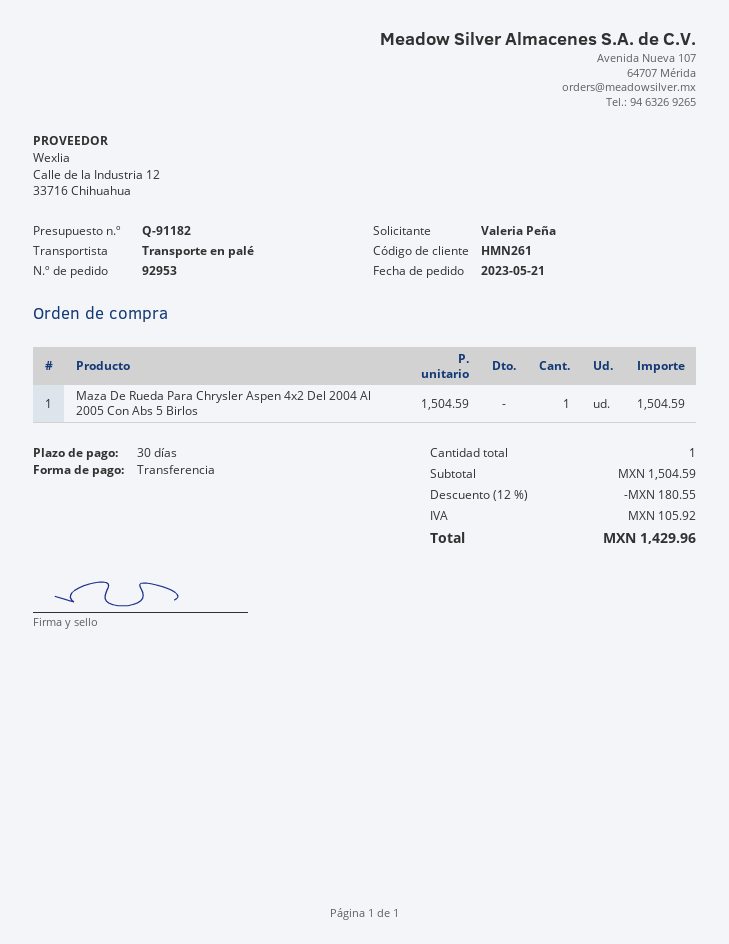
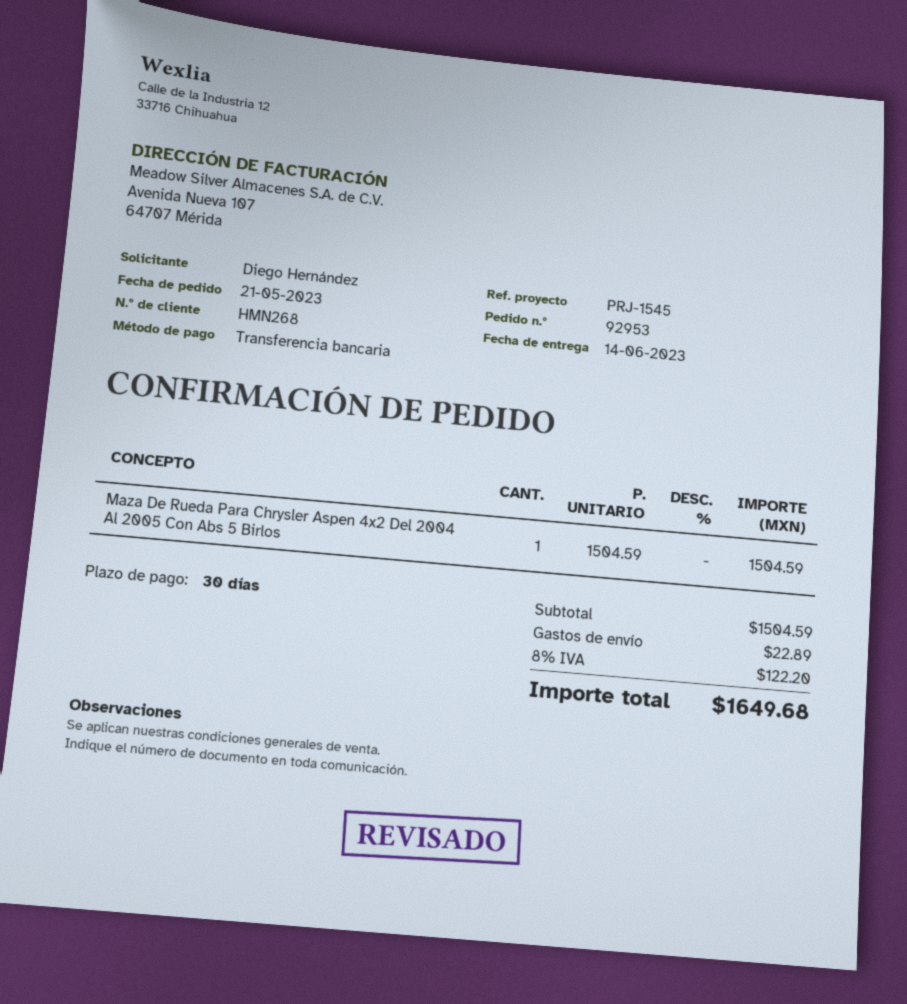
customer number: HMN261 -> HMN268
ordered by: Valeria Peña -> Diego Hernández
discount: 12% = 180.55 -> none
shipping: none -> 22.89
tax: 105.92 -> 122.20
total: 1429.96 -> 1649.68

